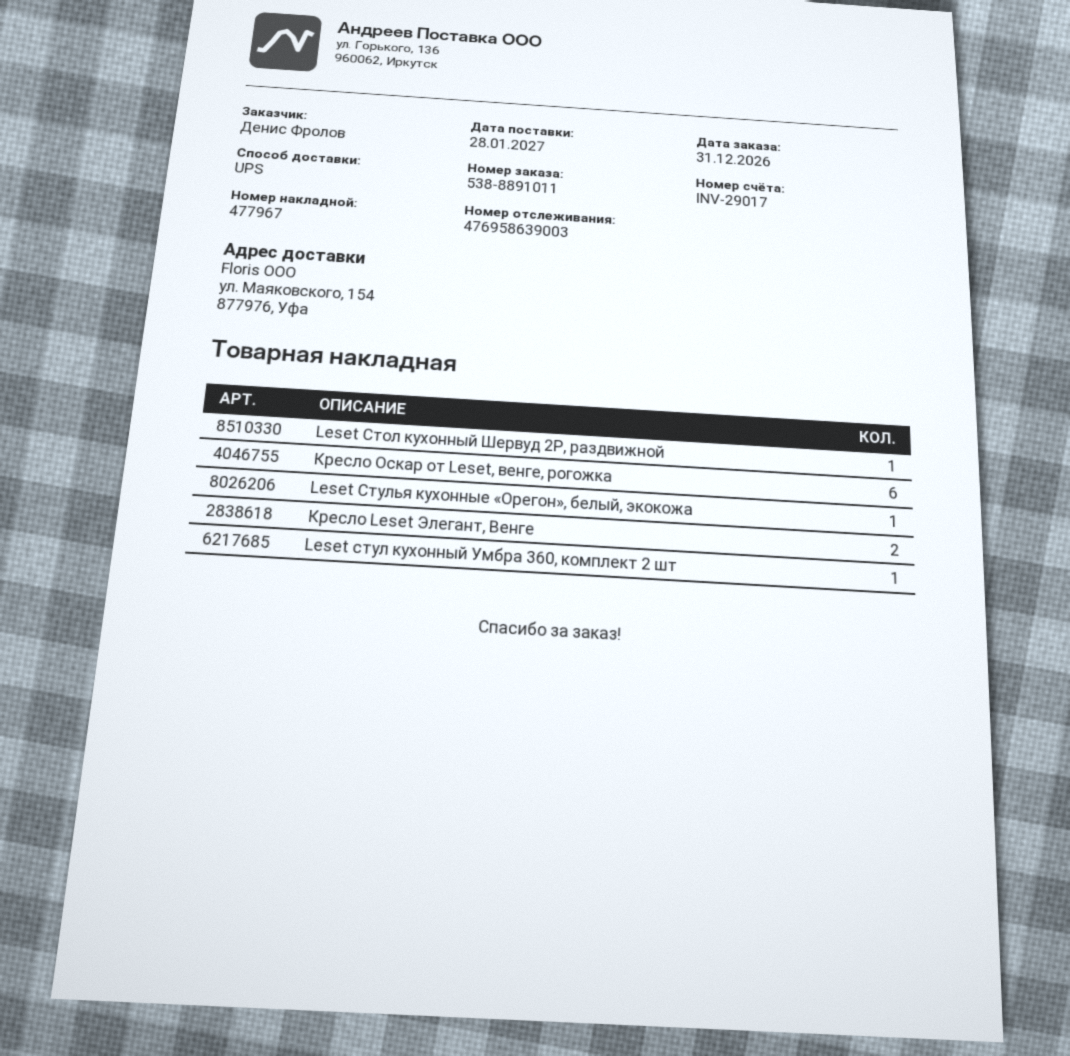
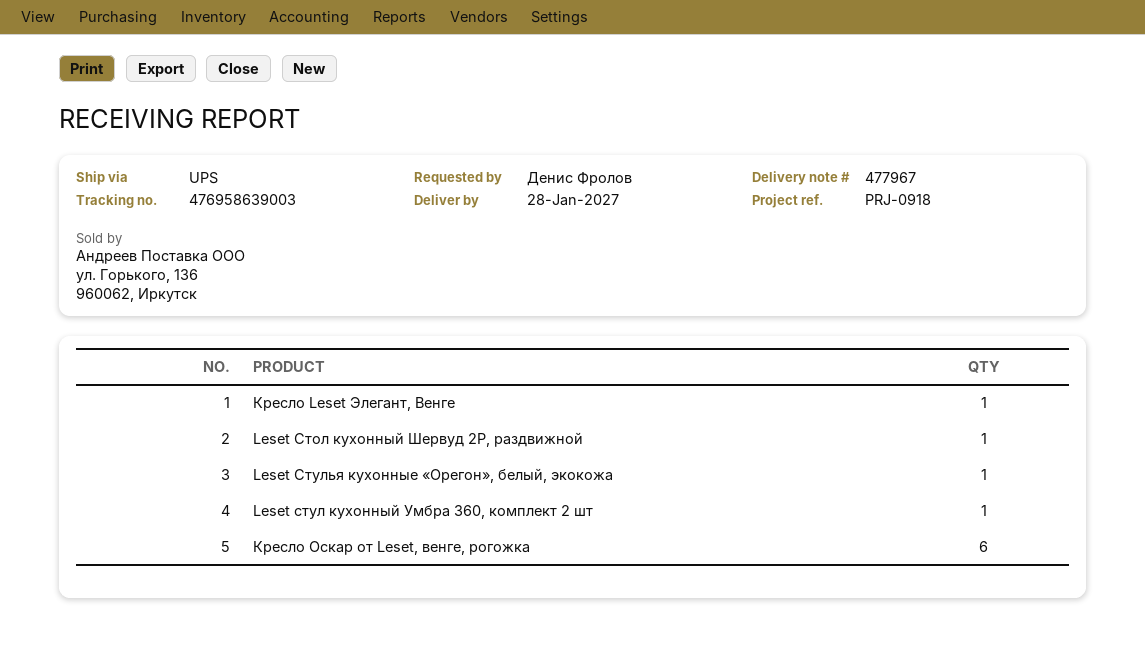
Кресло Leset Элегант, Венге: 2 -> 1

